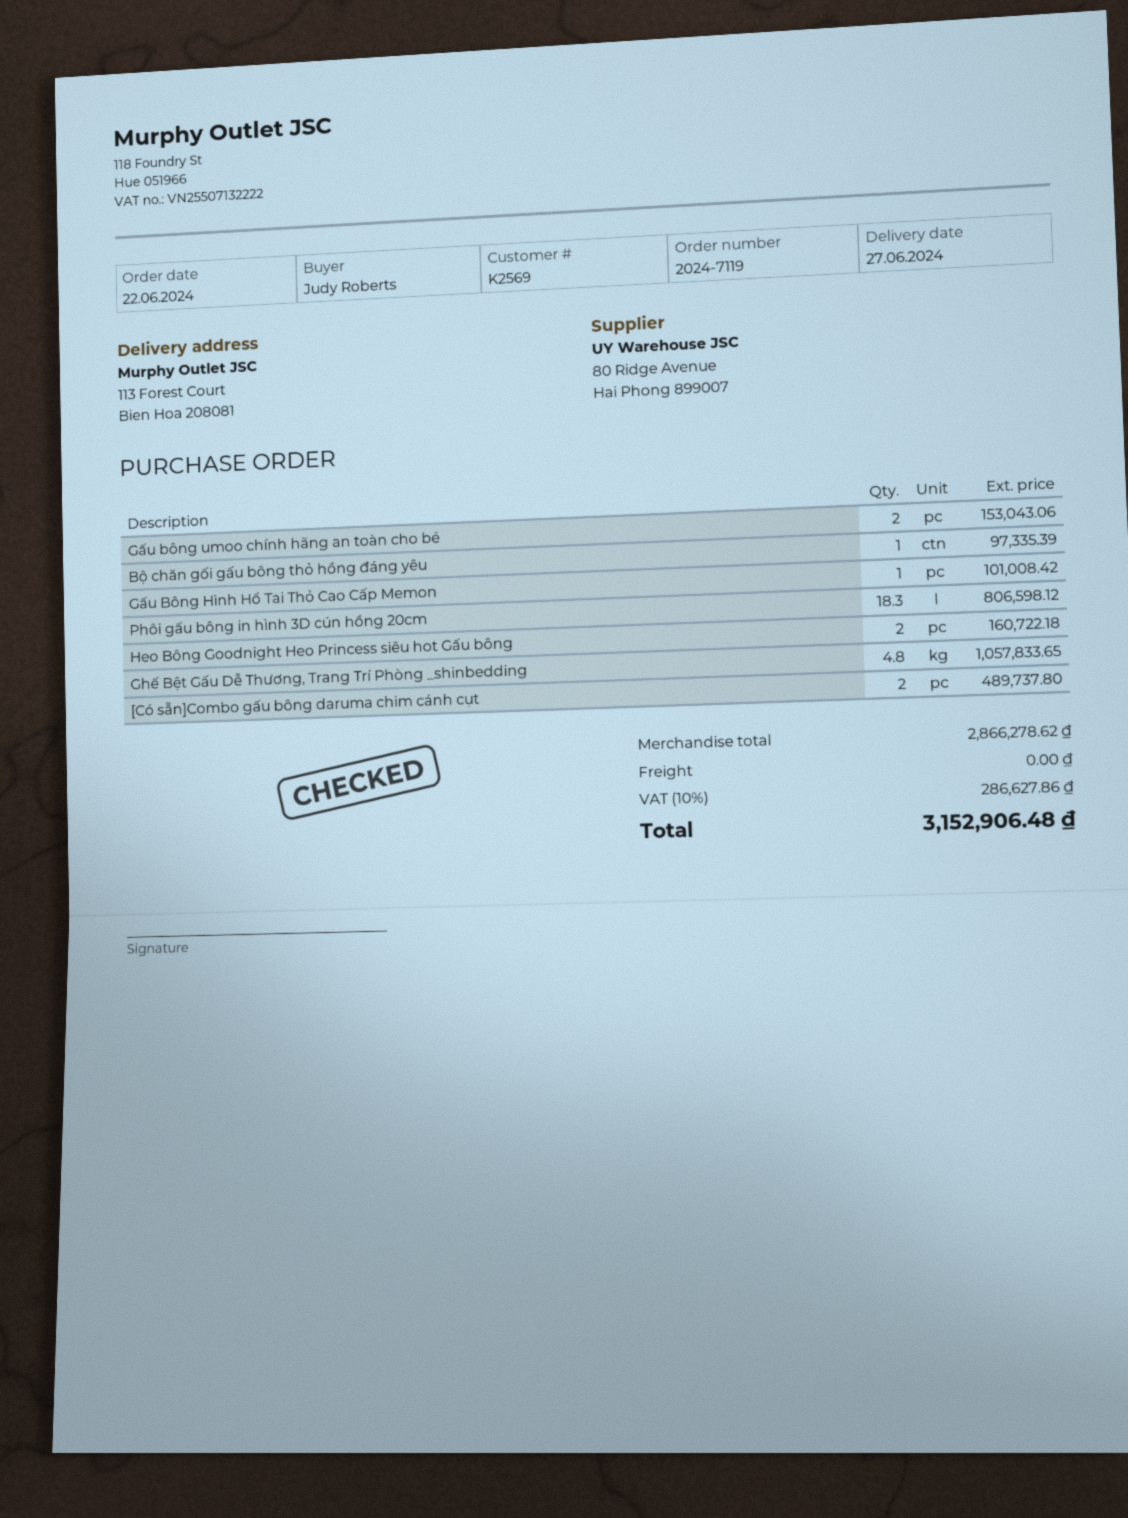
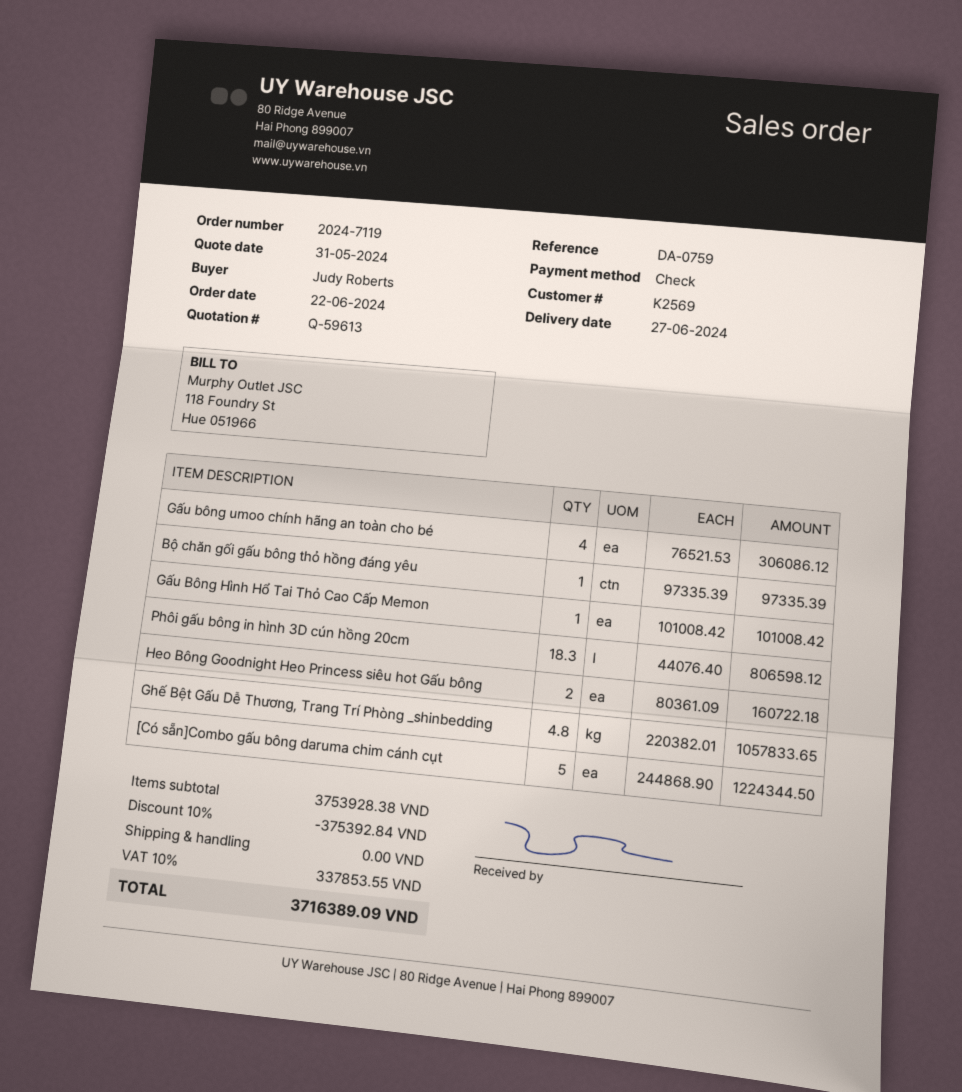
Gấu bông umoo chính hãng an toàn cho bé: 2 for 153043.06 -> 4 for 306086.12
[Có sẵn]Combo gấu bông daruma chim cánh cụt: 2 for 489737.80 -> 5 for 1224344.50
subtotal: 2866278.62 -> 3753928.38
discount: none -> 10% = 375392.84
tax: 10% = 286627.86 -> 10% = 337853.55
total: 3152906.48 -> 3716389.09

